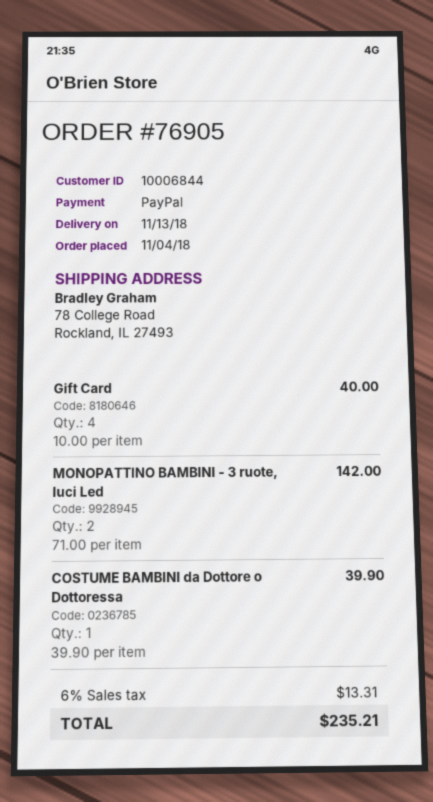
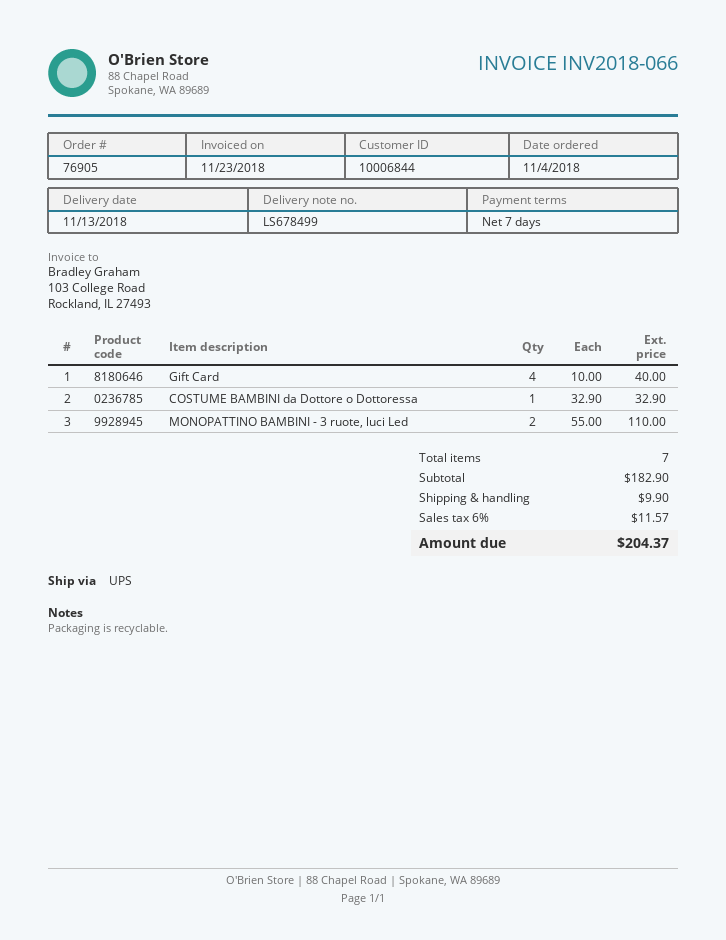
MONOPATTINO BAMBINI - 3 ruote, luci Led: 2 x 71.00 = 142.00 -> 2 x 55.00 = 110.00
COSTUME BAMBINI da Dottore o Dottoressa: 1 x 39.90 = 39.90 -> 1 x 32.90 = 32.90
shipping: none -> 9.90
tax: 6% = 13.31 -> 6% = 11.57
total: 235.21 -> 204.37

